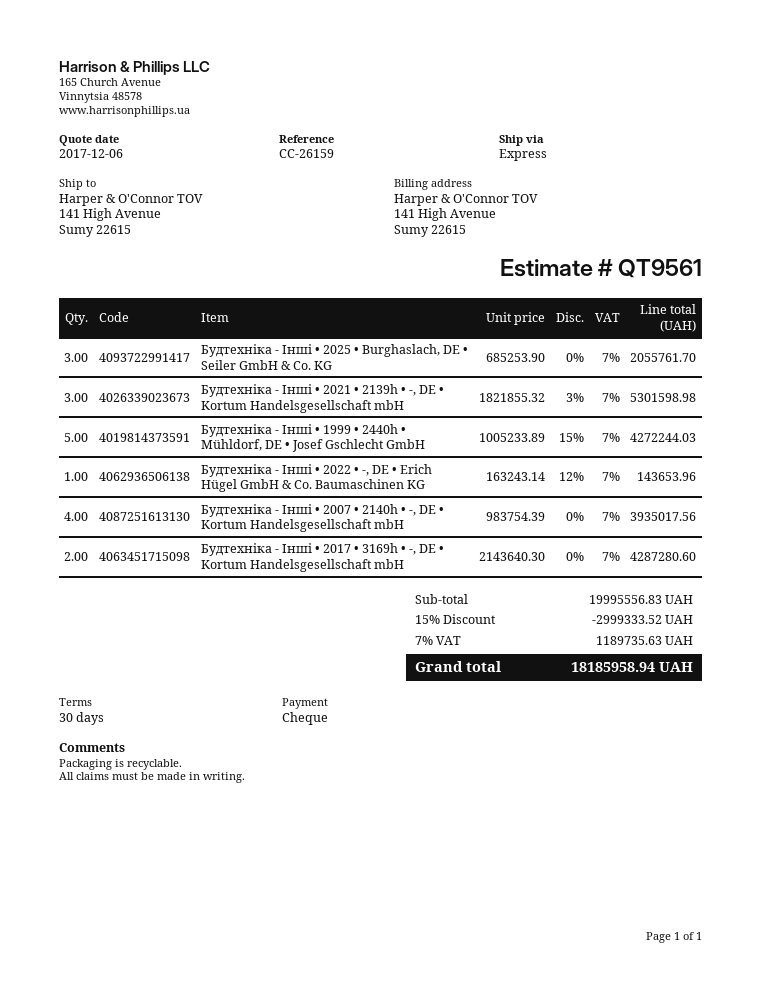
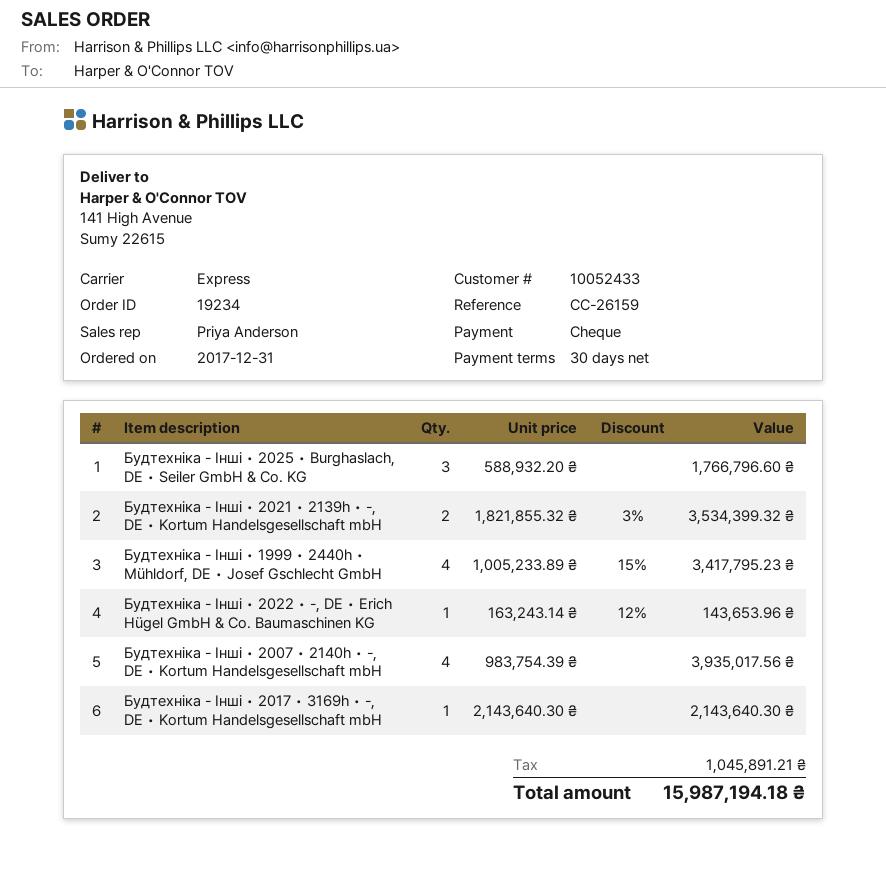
Будтехніка - Інші • 2025 • Burghaslach, DE • Seiler GmbH & Co. KG: 3 x 685253.90 = 2055761.70 -> 3 x 588932.20 = 1766796.60
Будтехніка - Інші • 2021 • 2139h • -, DE • Kortum Handelsgesellschaft mbH: 3 x 1821855.32 - 3% = 5301598.98 -> 2 x 1821855.32 - 3% = 3534399.32
Будтехніка - Інші • 1999 • 2440h • Mühldorf, DE • Josef Gschlecht GmbH: 5 x 1005233.89 - 15% = 4272244.03 -> 4 x 1005233.89 - 15% = 3417795.23
Будтехніка - Інші • 2017 • 3169h • -, DE • Kortum Handelsgesellschaft mbH: 2 x 2143640.30 = 4287280.60 -> 1 x 2143640.30 = 2143640.30
discount: 15% = 2999333.52 -> none
tax: 1189735.63 -> 1045891.21
total: 18185958.94 -> 15987194.18

